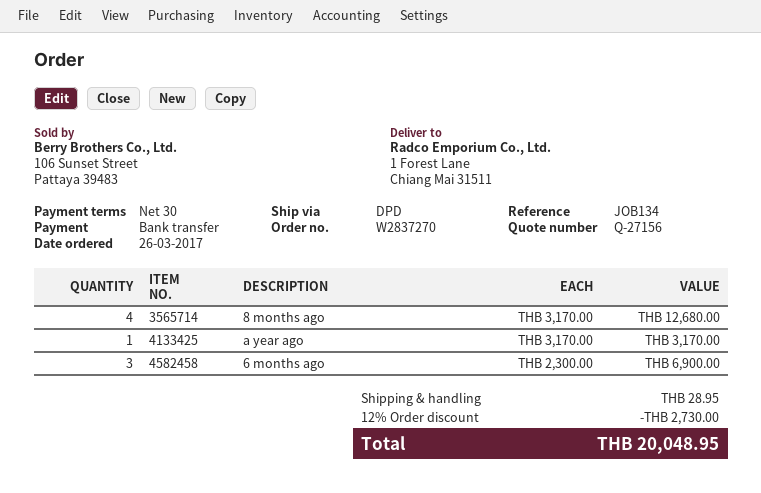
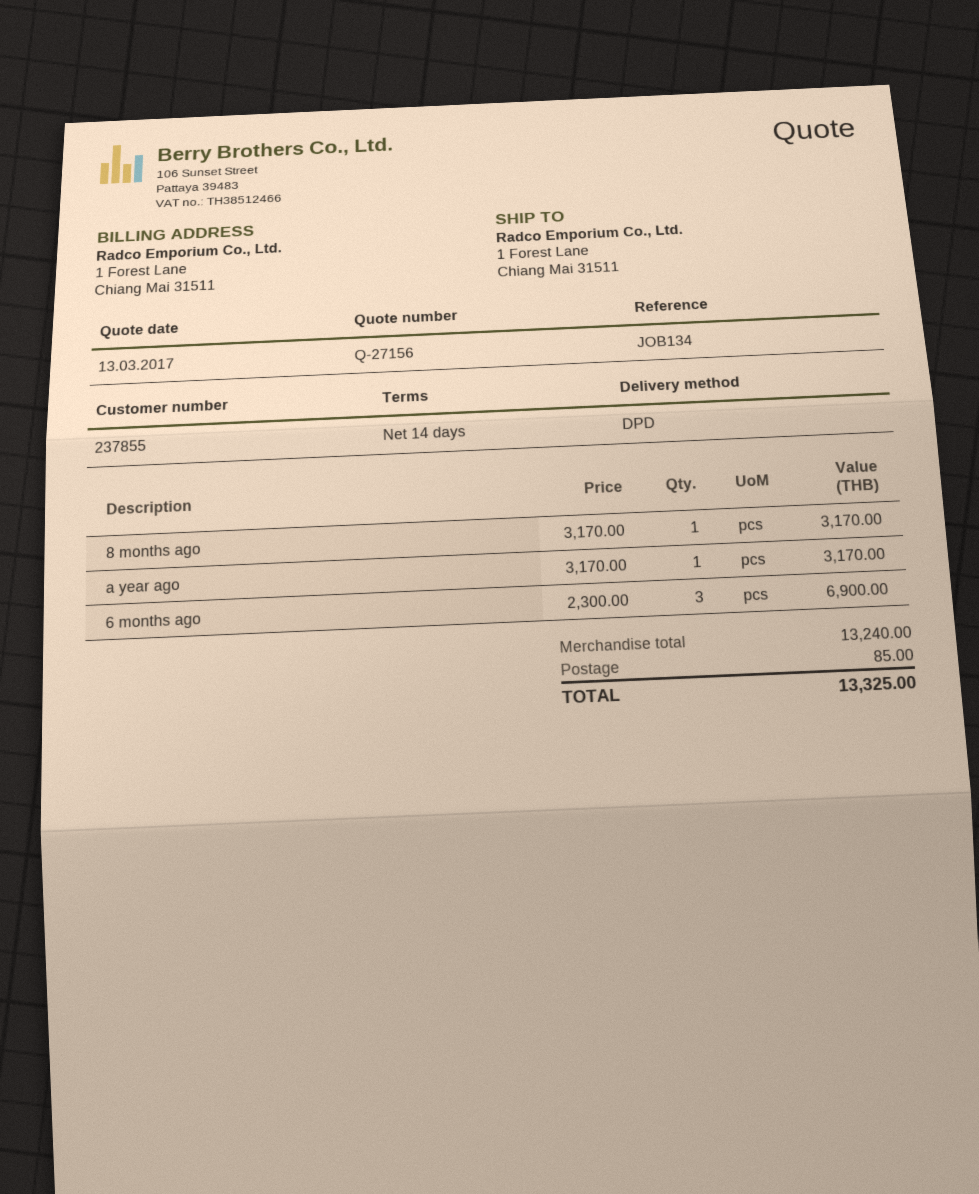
payment terms: 30 days -> 14 days
8 months ago: 4 x 3170.00 = 12680.00 -> 1 x 3170.00 = 3170.00
discount: 12% = 2730.00 -> none
shipping: 28.95 -> 85.00
total: 20048.95 -> 13325.00

